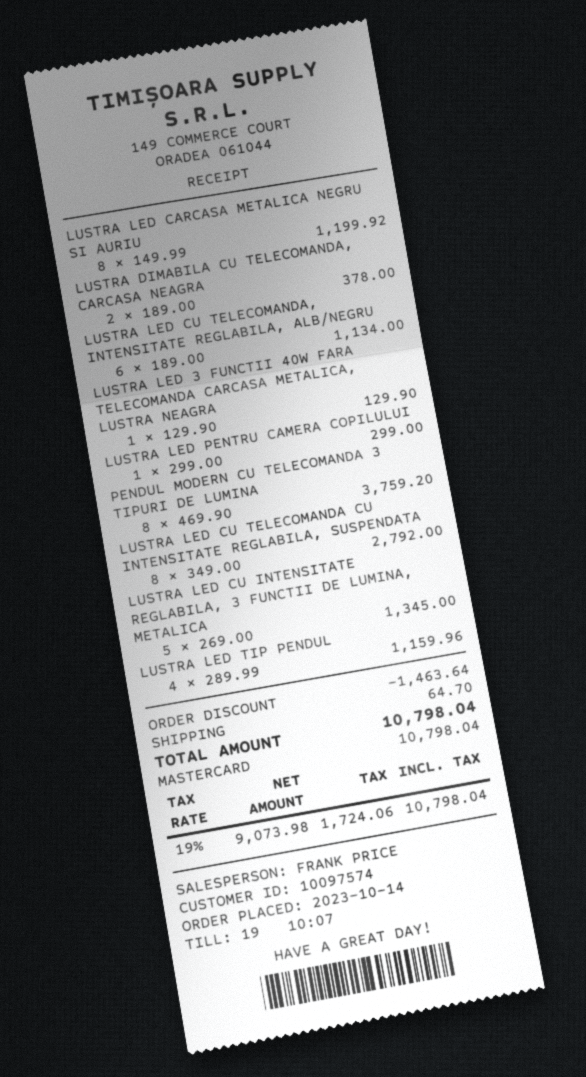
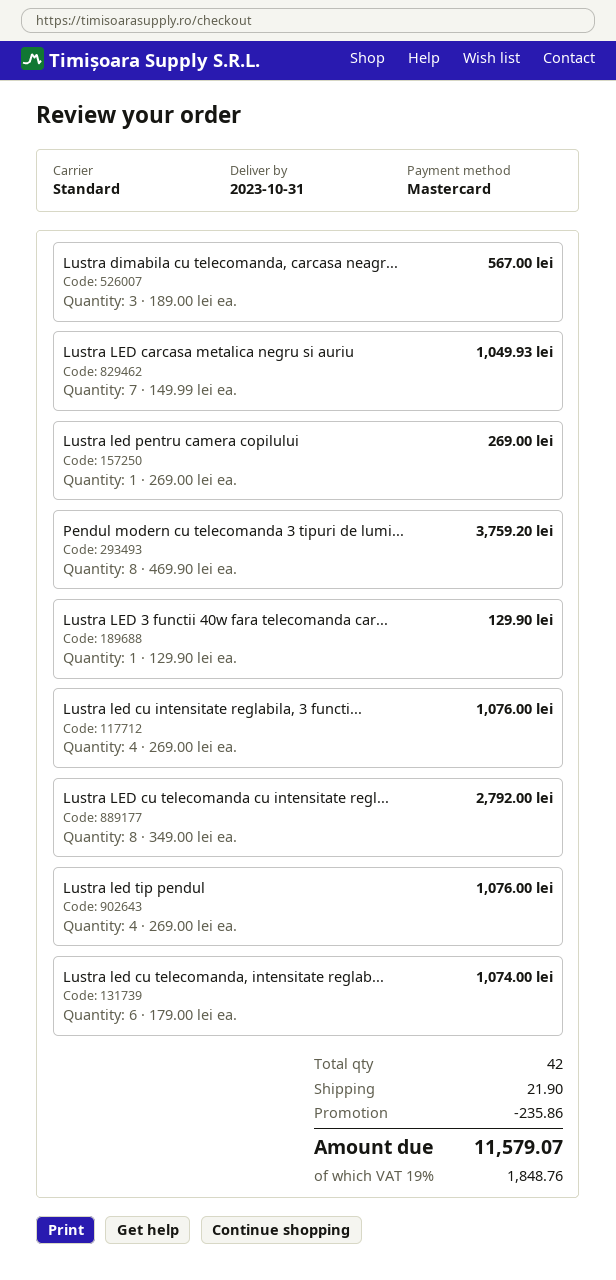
LUSTRA LED CARCASA METALICA NEGRU SI AURIU: 8 x 149.99 = 1199.92 -> 7 x 149.99 = 1049.93
LUSTRA DIMABILA CU TELECOMANDA, CARCASA NEAGRA: 2 x 189.00 = 378.00 -> 3 x 189.00 = 567.00
LUSTRA LED CU TELECOMANDA, INTENSITATE REGLABILA, ALB/NEGRU: 6 x 189.00 = 1134.00 -> 6 x 179.00 = 1074.00
LUSTRA LED PENTRU CAMERA COPILULUI: 1 x 299.00 = 299.00 -> 1 x 269.00 = 269.00
LUSTRA LED CU INTENSITATE REGLABILA, 3 FUNCTII DE LUMINA, METALICA: 5 x 269.00 = 1345.00 -> 4 x 269.00 = 1076.00
LUSTRA LED TIP PENDUL: 4 x 289.99 = 1159.96 -> 4 x 269.00 = 1076.00
discount: 1463.64 -> 235.86
shipping: 64.70 -> 21.90
tax: 19% = 1724.06 -> 19% = 1848.76
total: 10798.04 -> 11579.07

